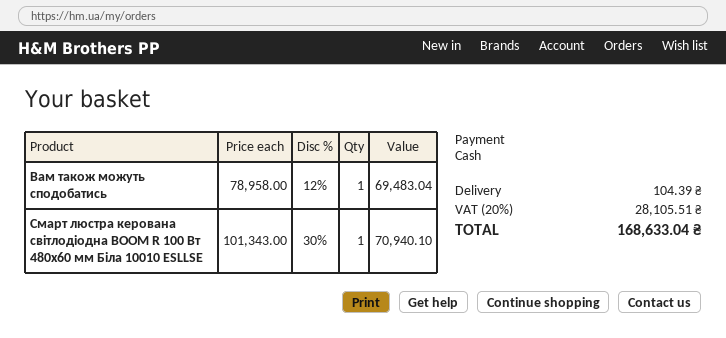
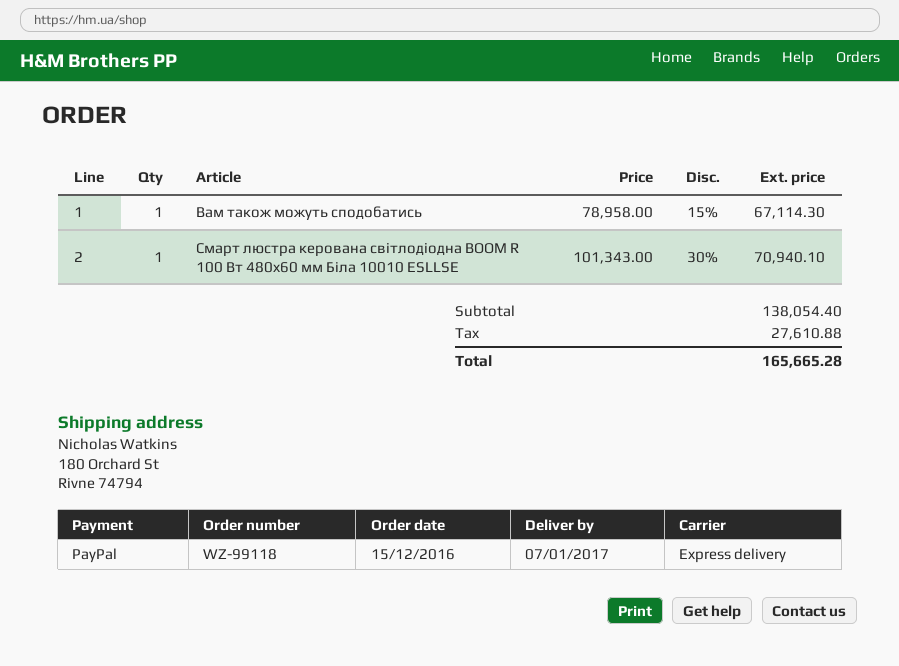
payment method: cash -> PayPal
Вам також можуть сподобатись: 1 x 78958.00 - 12% = 69483.04 -> 1 x 78958.00 - 15% = 67114.30
shipping: 104.39 -> none
tax: 28105.51 -> 27610.88
total: 168633.04 -> 165665.28

